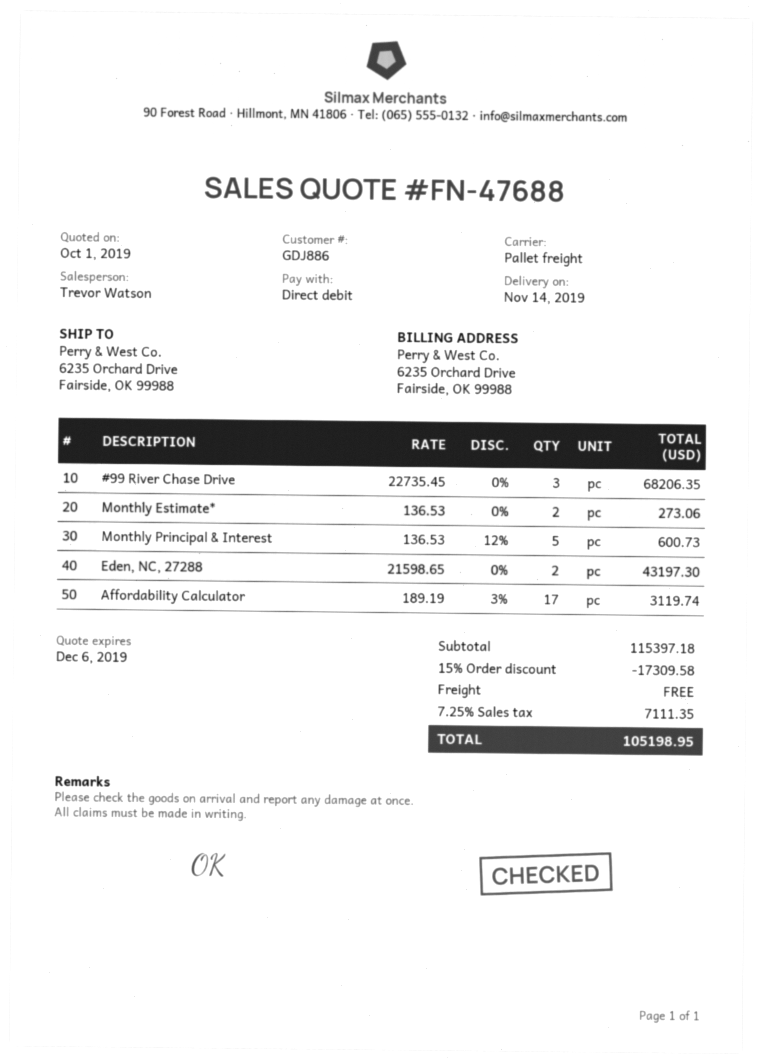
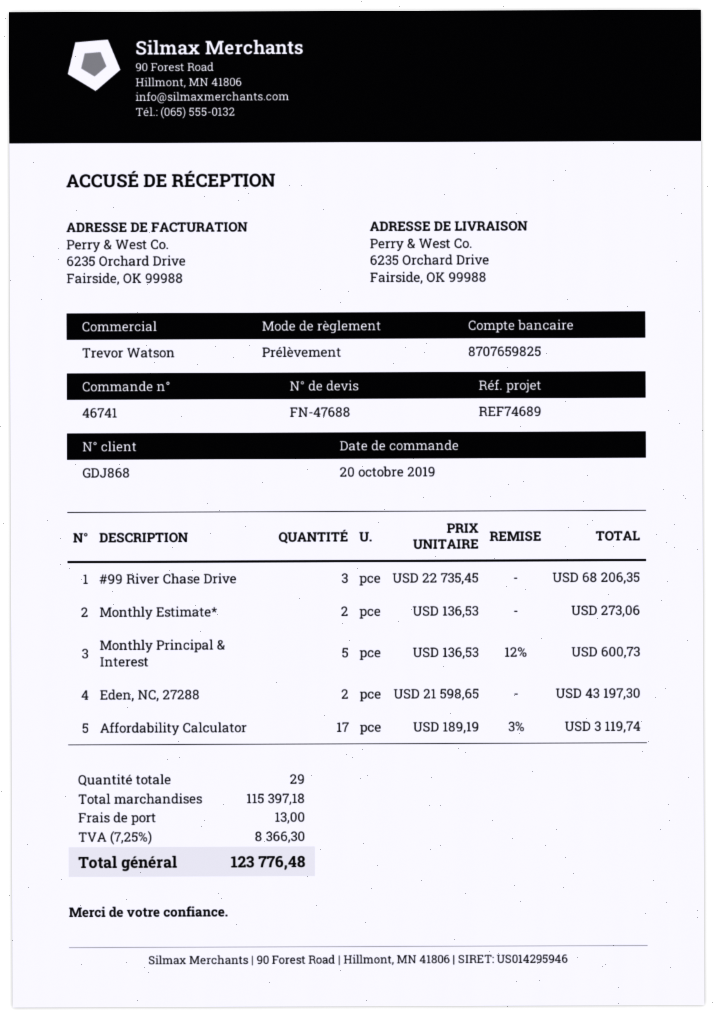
customer number: GDJ886 -> GDJ868
discount: 15% = 17309.58 -> none
shipping: 0.00 -> 13.00
tax: 7.25% = 7111.35 -> 7.25% = 8366.30
total: 105198.95 -> 123776.48

